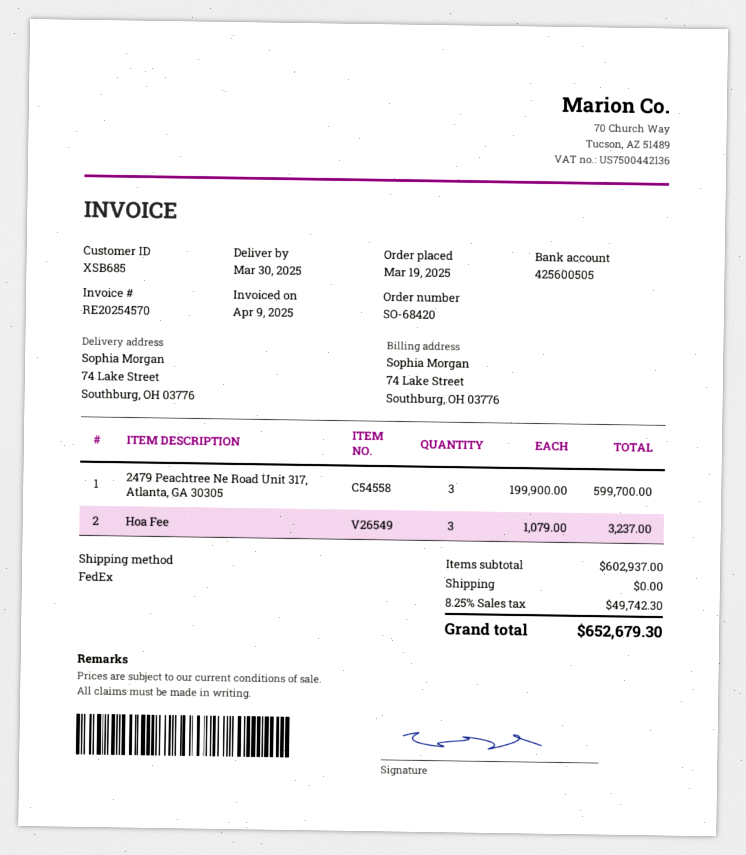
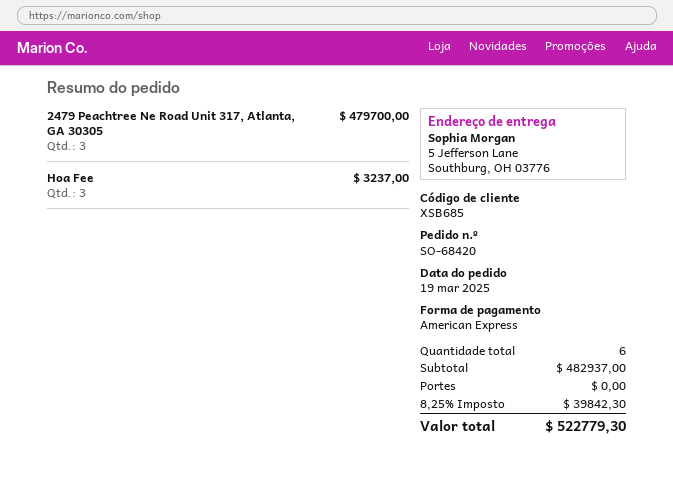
ship to: 74 Lake Street, Southburg, OH 03776 -> 5 Jefferson Lane, Southburg, OH 03776
2479 Peachtree Ne Road Unit 317, Atlanta, GA 30305: 3 for 599700.00 -> 3 for 479700.00
subtotal: 602937.00 -> 482937.00
tax: 8.25% = 49742.30 -> 8.25% = 39842.30
total: 652679.30 -> 522779.30

